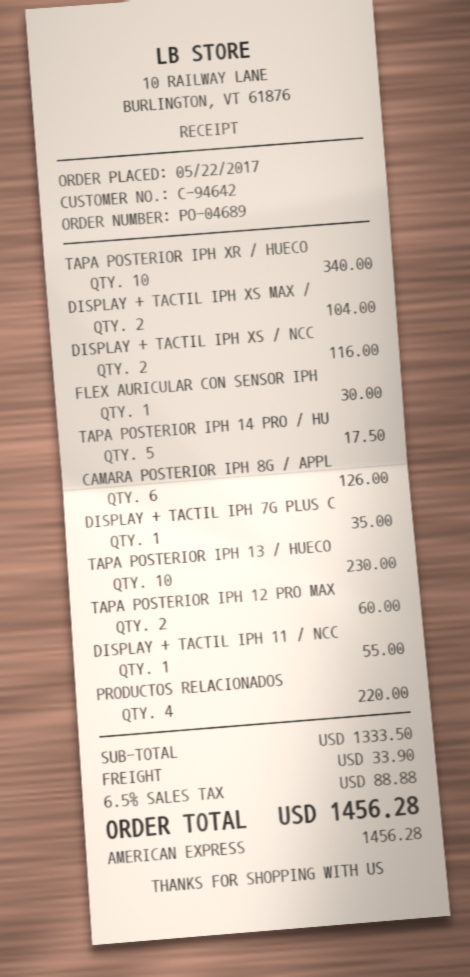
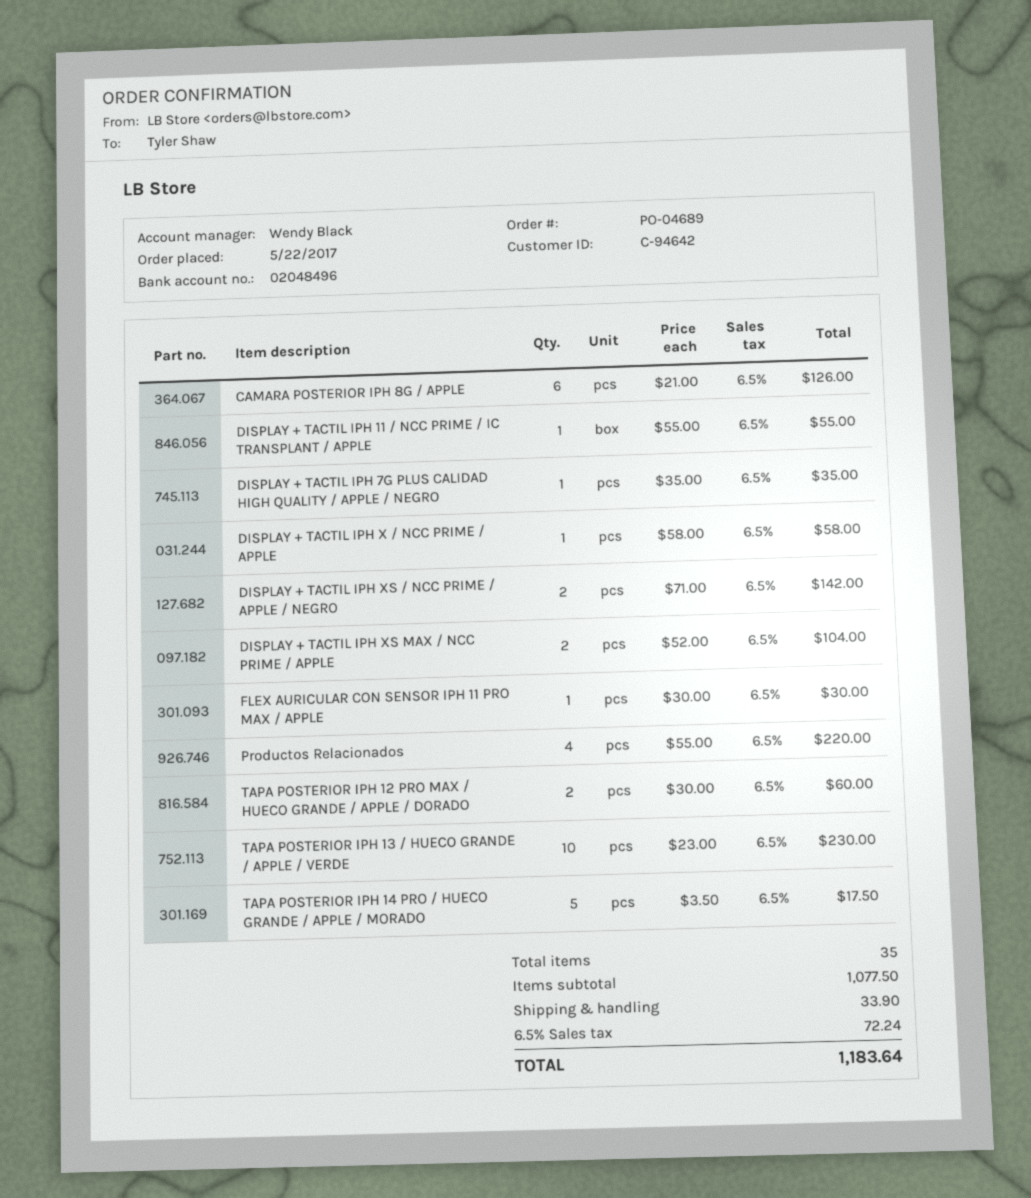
TAPA POSTERIOR IPH XR / HUECO: 10 for 340.00 -> none
DISPLAY + TACTIL IPH XS / NCC: 2 for 116.00 -> 2 for 142.00
DISPLAY + TACTIL IPH X / NCC PRIME / APPLE: none -> 1 for 58.00
subtotal: 1333.50 -> 1077.50
tax: 6.5% = 88.88 -> 6.5% = 72.24
total: 1456.28 -> 1183.64

